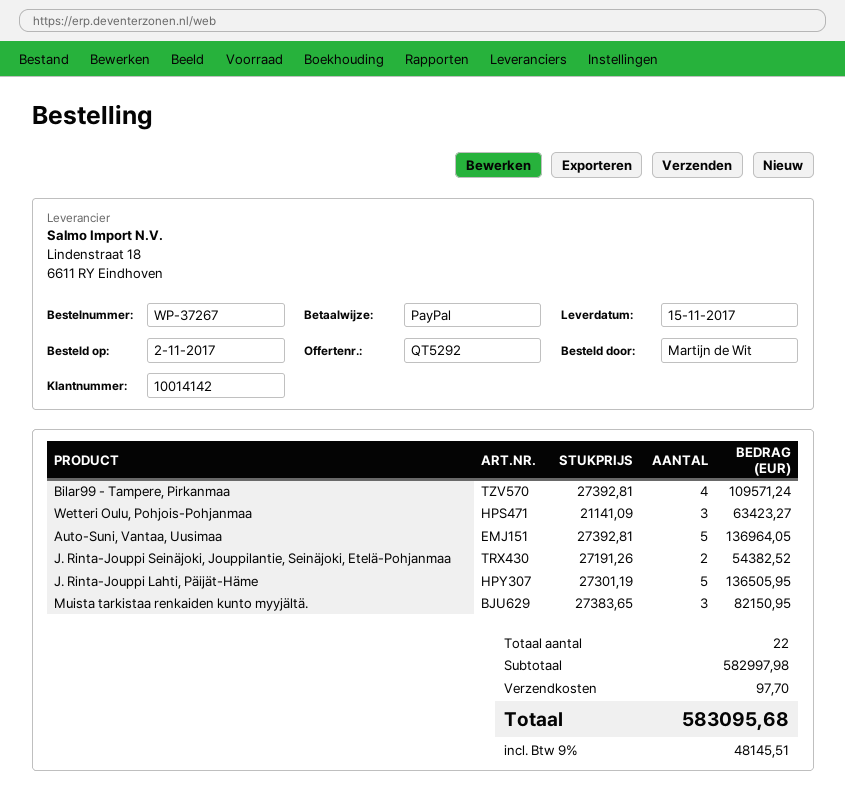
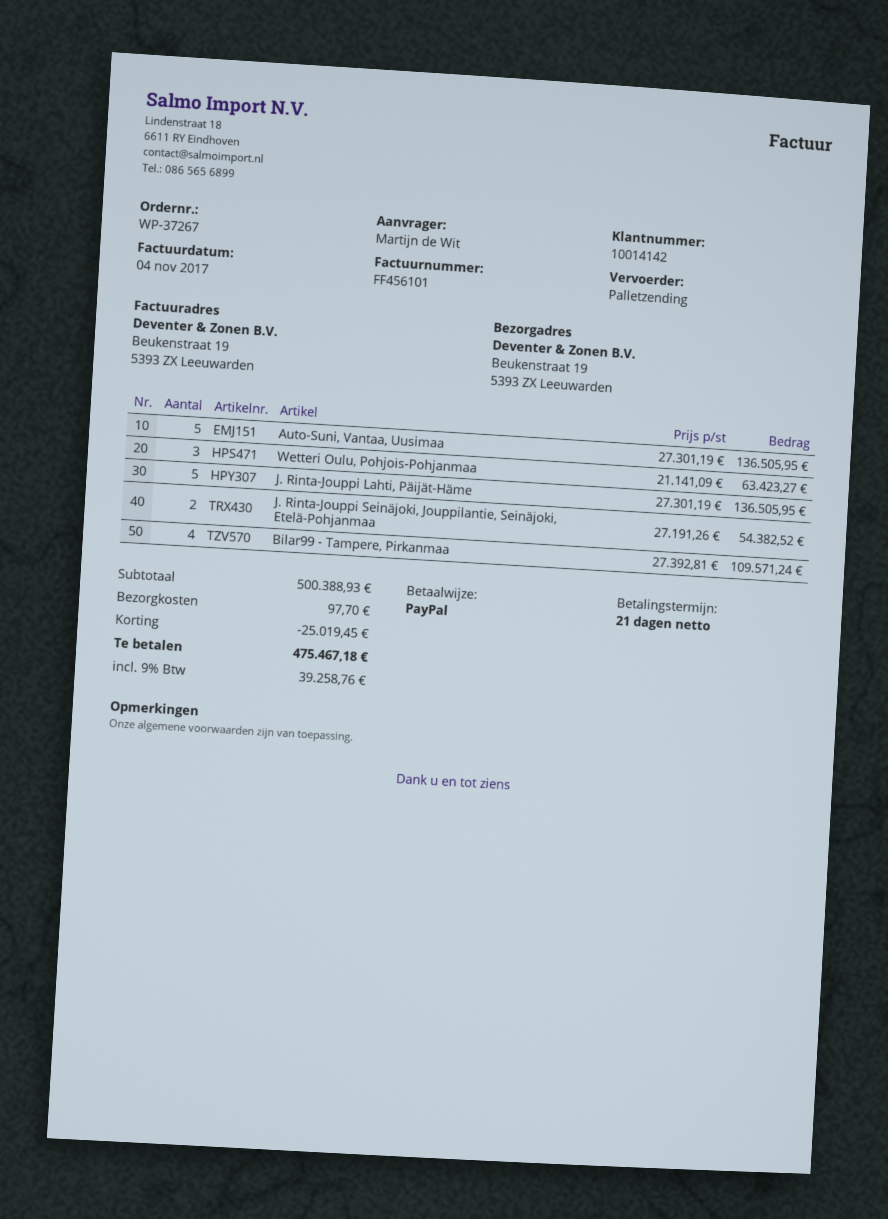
Auto-Suni, Vantaa, Uusimaa: 5 x 27392.81 = 136964.05 -> 5 x 27301.19 = 136505.95
Muista tarkistaa renkaiden kunto myyjältä.: 3 x 27383.65 = 82150.95 -> none
subtotal: 582997.98 -> 500388.93
discount: none -> 25019.45
tax: 9% = 48145.51 -> 9% = 39258.76
total: 583095.68 -> 475467.18

